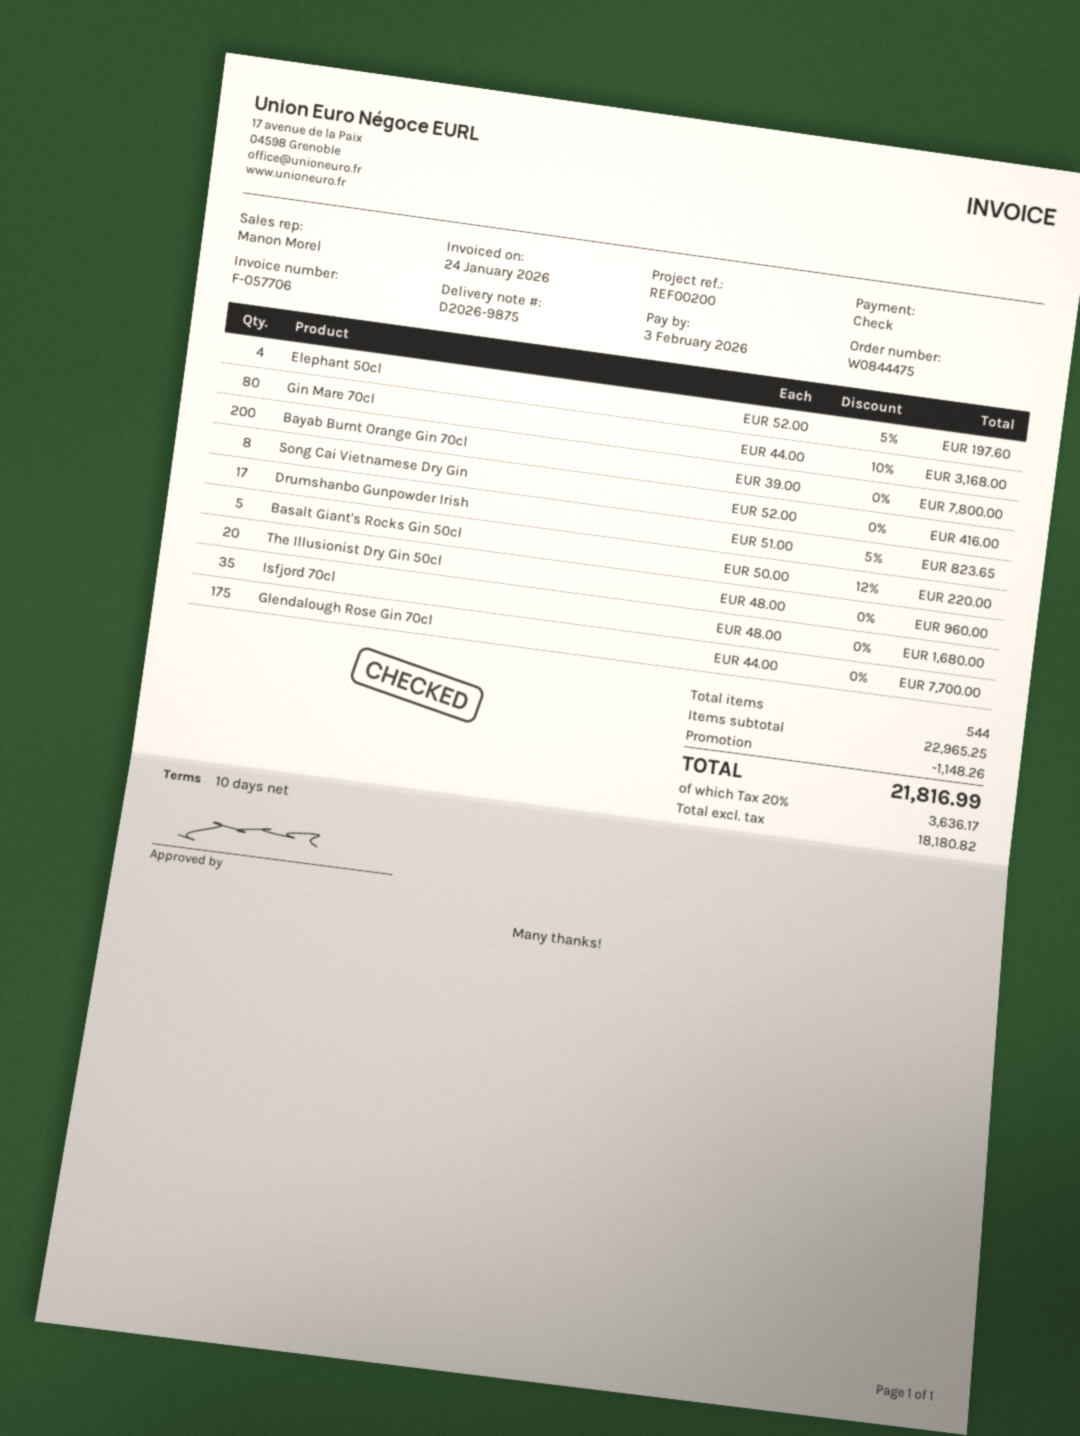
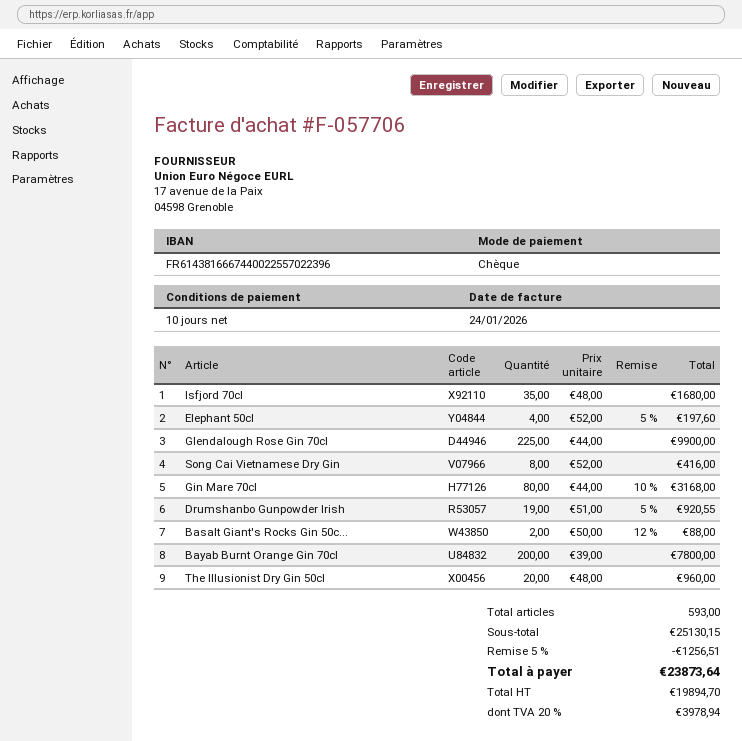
Drumshanbo Gunpowder Irish: 17 x 51.00 - 5% = 823.65 -> 19 x 51.00 - 5% = 920.55
Basalt Giant's Rocks Gin 50cl: 5 x 50.00 - 12% = 220.00 -> 2 x 50.00 - 12% = 88.00
Glendalough Rose Gin 70cl: 175 x 44.00 = 7700.00 -> 225 x 44.00 = 9900.00
total quantity: 544 -> 593
subtotal: 22965.25 -> 25130.15
discount: 1148.26 -> 1256.51
net: 18180.82 -> 19894.70
tax: 20% = 3636.17 -> 20% = 3978.94
total: 21816.99 -> 23873.64

